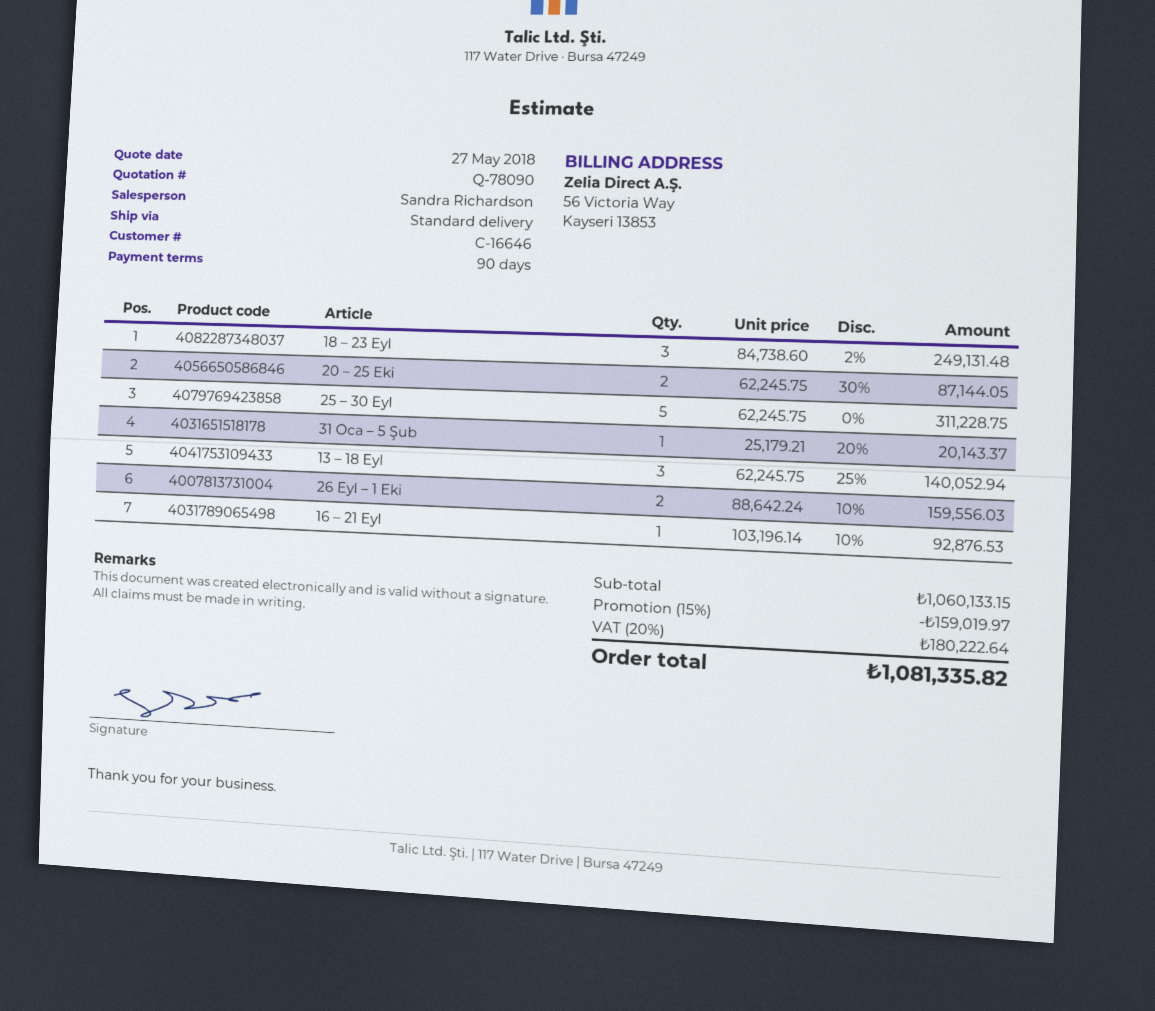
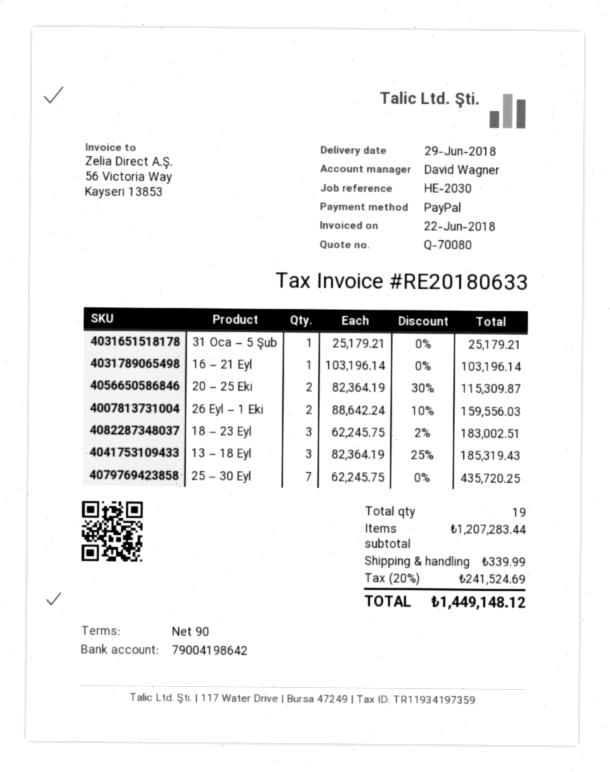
quote number: Q-78090 -> Q-70080
sales rep: Sandra Richardson -> David Wagner
18 – 23 Eyl: 3 x 84738.60 - 2% = 249131.48 -> 3 x 62245.75 - 2% = 183002.51
20 – 25 Eki: 2 x 62245.75 - 30% = 87144.05 -> 2 x 82364.19 - 30% = 115309.87
25 – 30 Eyl: 5 x 62245.75 = 311228.75 -> 7 x 62245.75 = 435720.25
31 Oca – 5 Şub: 1 x 25179.21 - 20% = 20143.37 -> 1 x 25179.21 = 25179.21
13 – 18 Eyl: 3 x 62245.75 - 25% = 140052.94 -> 3 x 82364.19 - 25% = 185319.43
16 – 21 Eyl: 1 x 103196.14 - 10% = 92876.53 -> 1 x 103196.14 = 103196.14
subtotal: 1060133.15 -> 1207283.44
discount: 15% = 159019.97 -> none
shipping: none -> 339.99
tax: 20% = 180222.64 -> 20% = 241524.69
total: 1081335.82 -> 1449148.12

